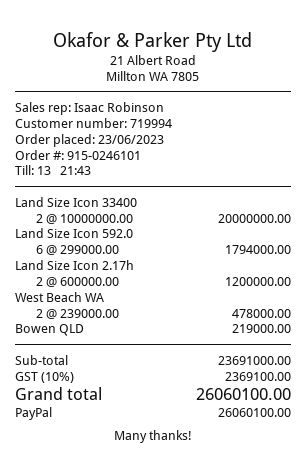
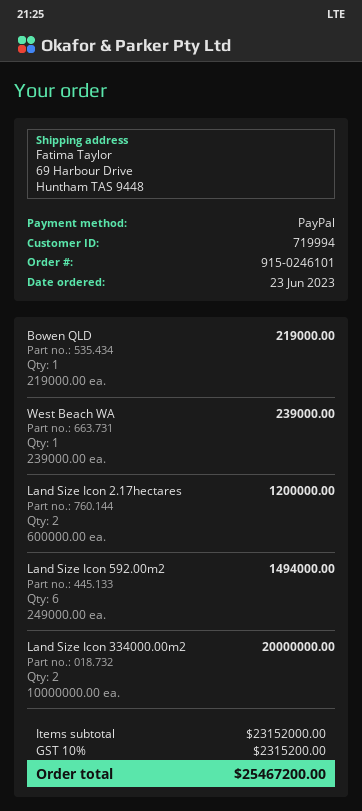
Land Size Icon 592.0: 6 x 299000.00 = 1794000.00 -> 6 x 249000.00 = 1494000.00
West Beach WA: 2 x 239000.00 = 478000.00 -> 1 x 239000.00 = 239000.00
subtotal: 23691000.00 -> 23152000.00
tax: 10% = 2369100.00 -> 10% = 2315200.00
total: 26060100.00 -> 25467200.00

